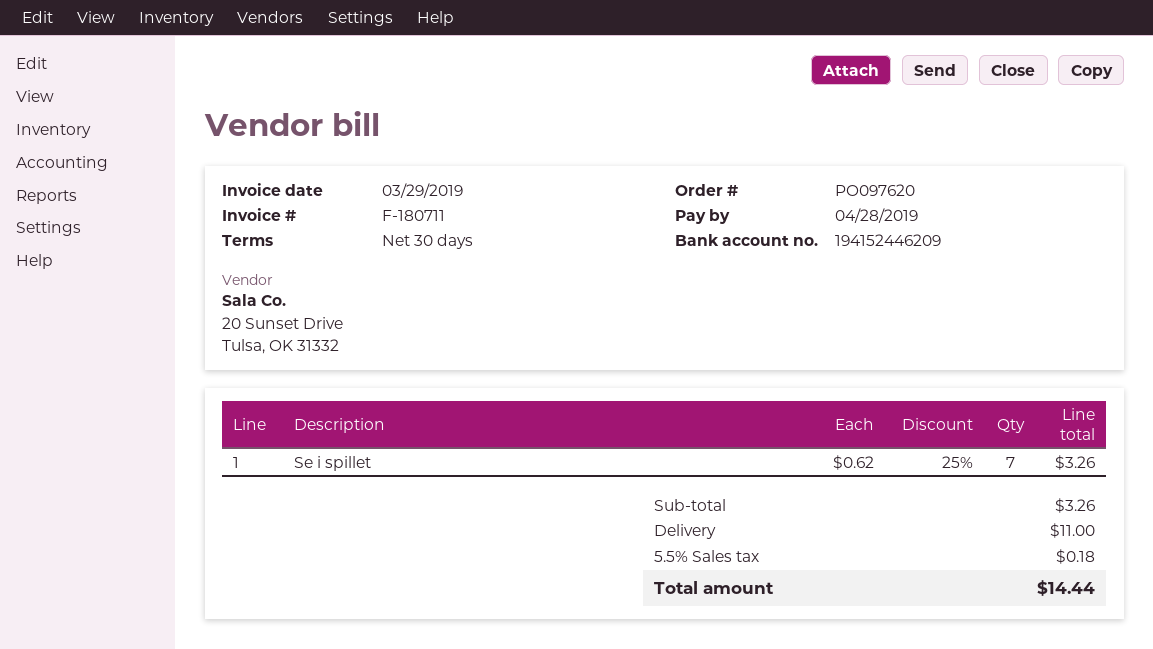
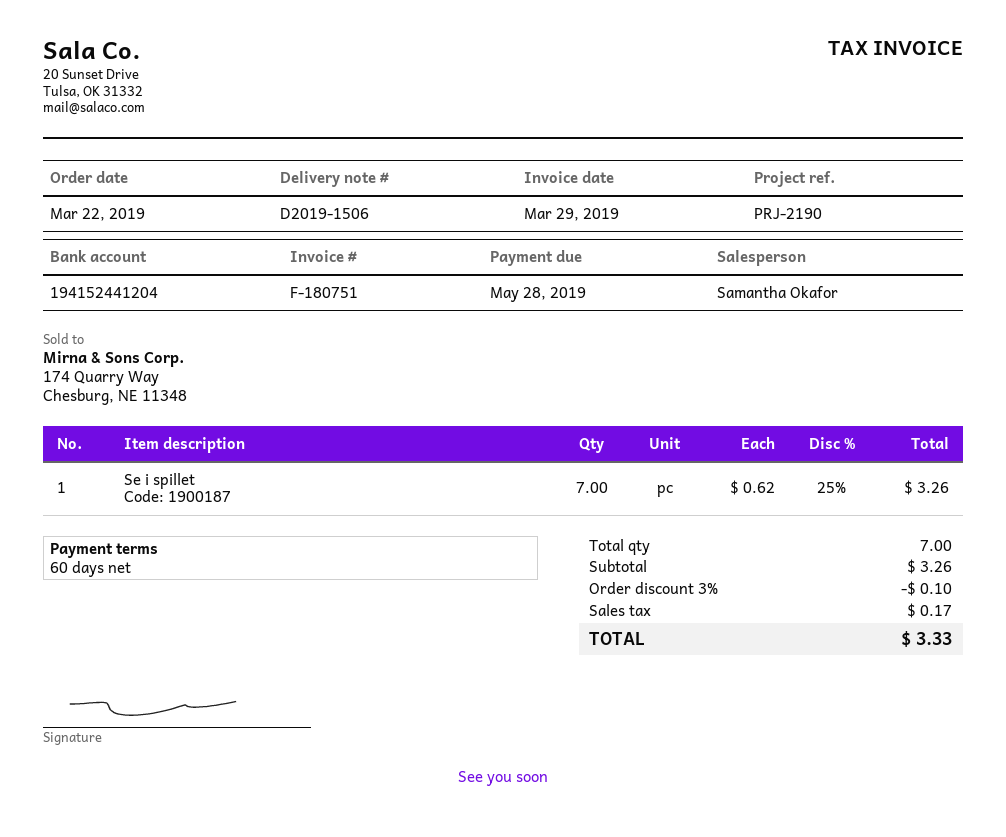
invoice number: F-180711 -> F-180751
payment terms: 30 days -> 60 days
due date: 2019-04-28 -> 2019-05-28
bank account: 194152446209 -> 194152441204
discount: none -> 3% = 0.10
shipping: 11.00 -> none
tax: 0.18 -> 0.17
total: 14.44 -> 3.33

